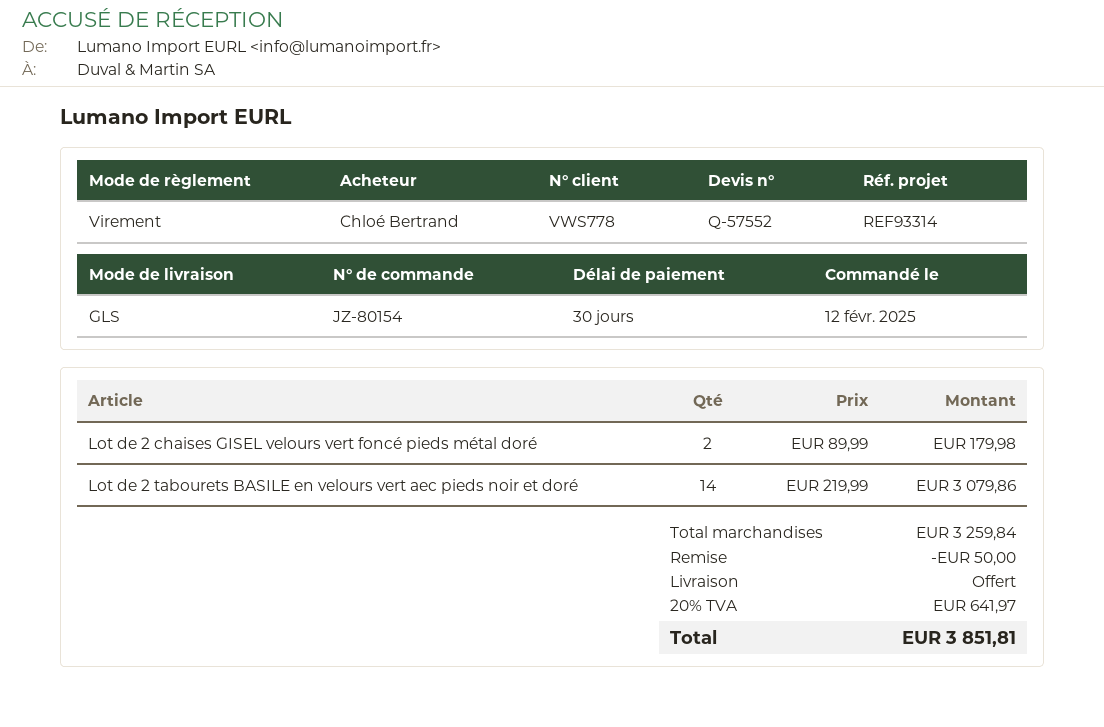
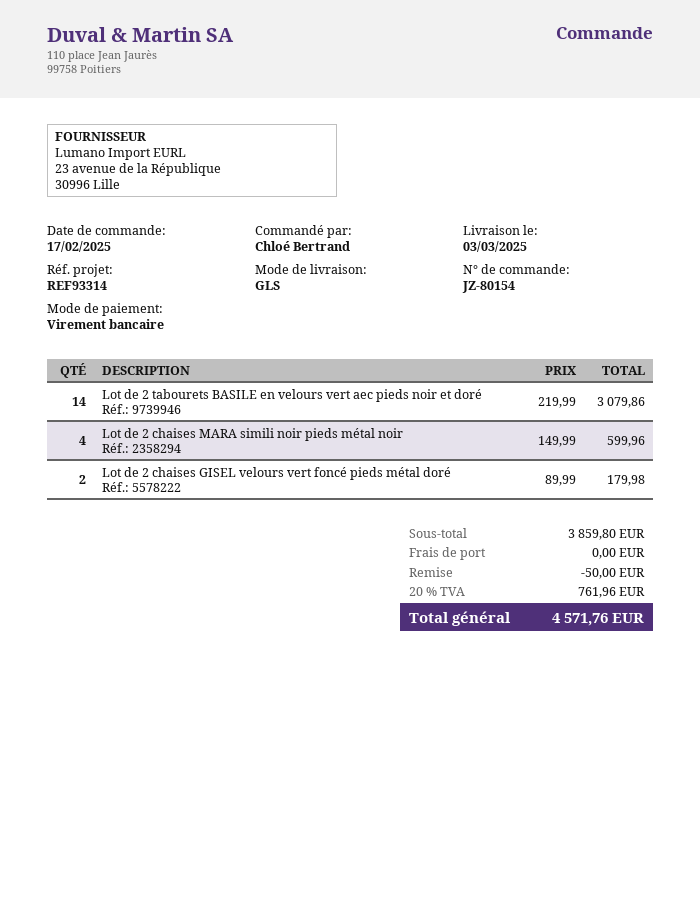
order date: 2025-02-12 -> 2025-02-17
Lot de 2 chaises MARA simili noir pieds métal noir: none -> 4 x 149.99 = 599.96
subtotal: 3259.84 -> 3859.80
tax: 20% = 641.97 -> 20% = 761.96
total: 3851.81 -> 4571.76

